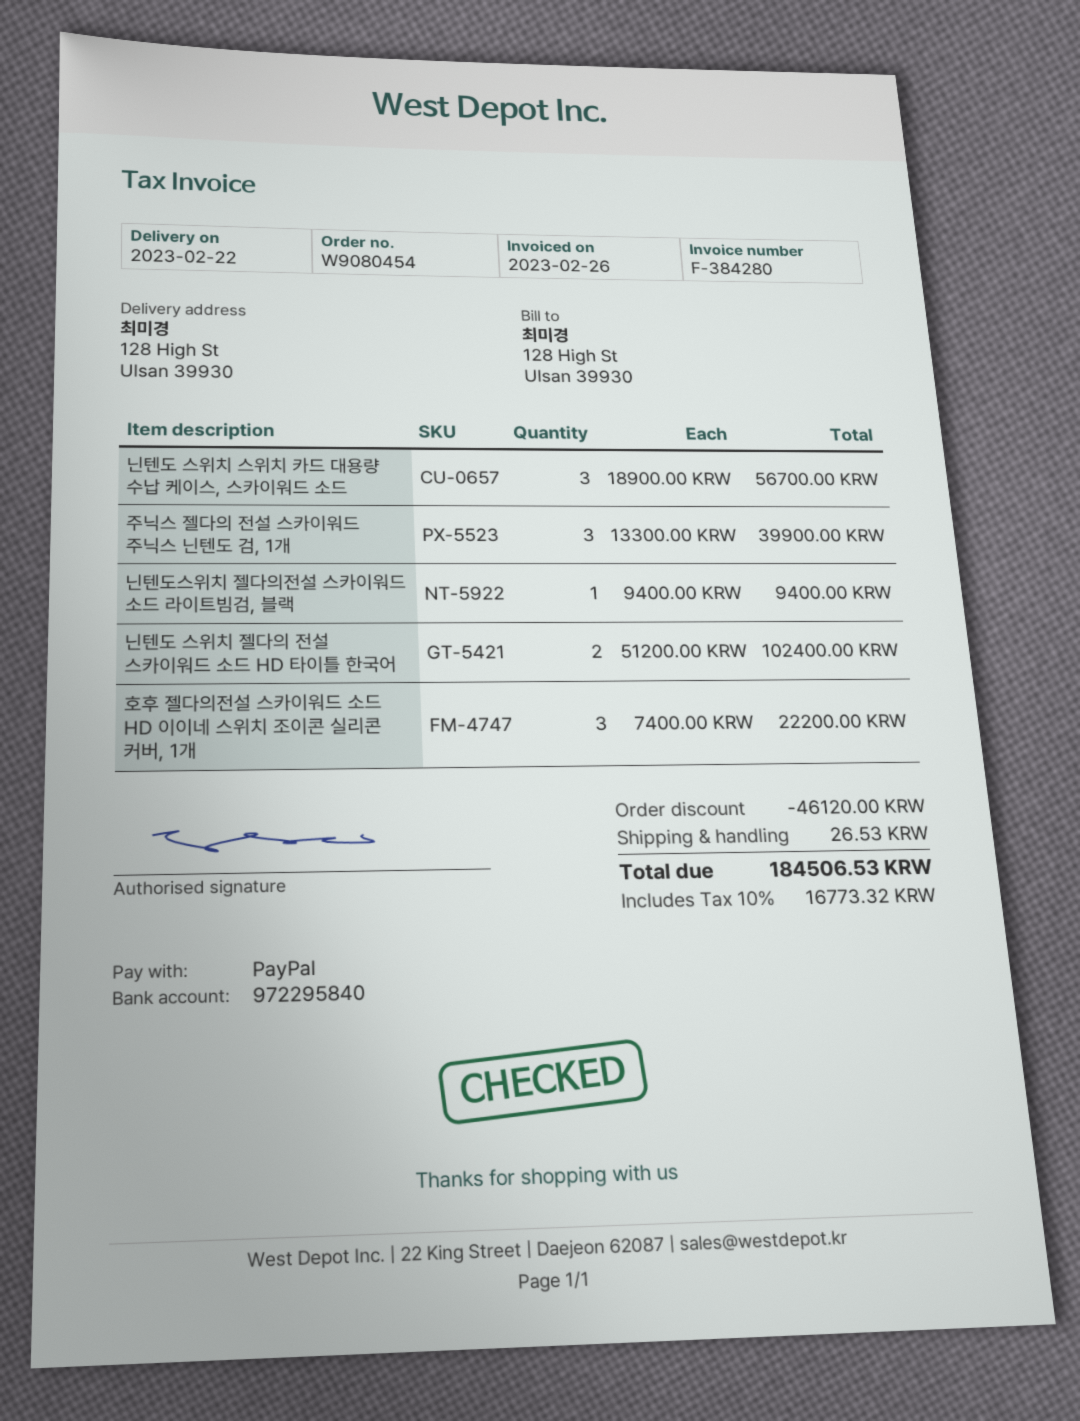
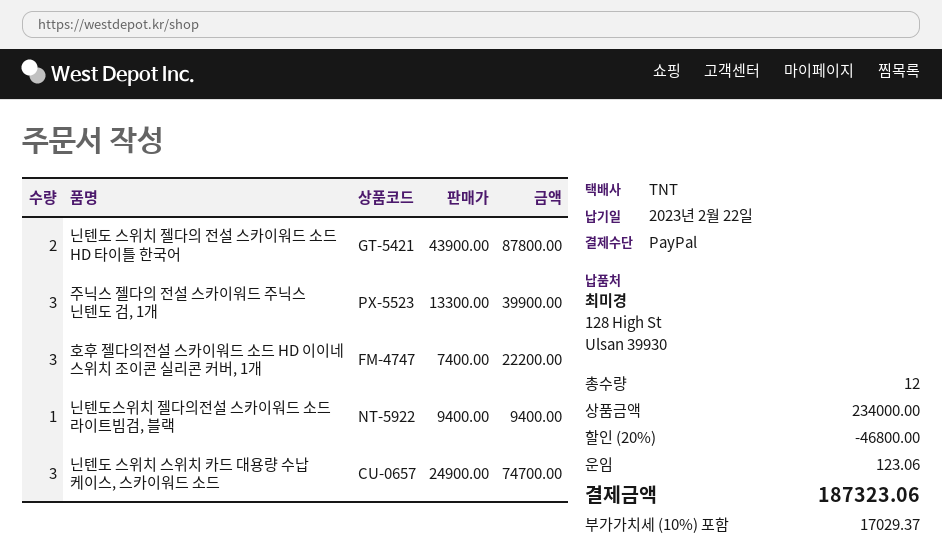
닌텐도 스위치 스위치 카드 대용량 수납 케이스, 스카이워드 소드: 3 x 18900.00 = 56700.00 -> 3 x 24900.00 = 74700.00
닌텐도 스위치 젤다의 전설 스카이워드 소드 HD 타이틀 한국어: 2 x 51200.00 = 102400.00 -> 2 x 43900.00 = 87800.00
discount: 46120.00 -> 46800.00
shipping: 26.53 -> 123.06
tax: 10% = 16773.32 -> 10% = 17029.37
total: 184506.53 -> 187323.06

